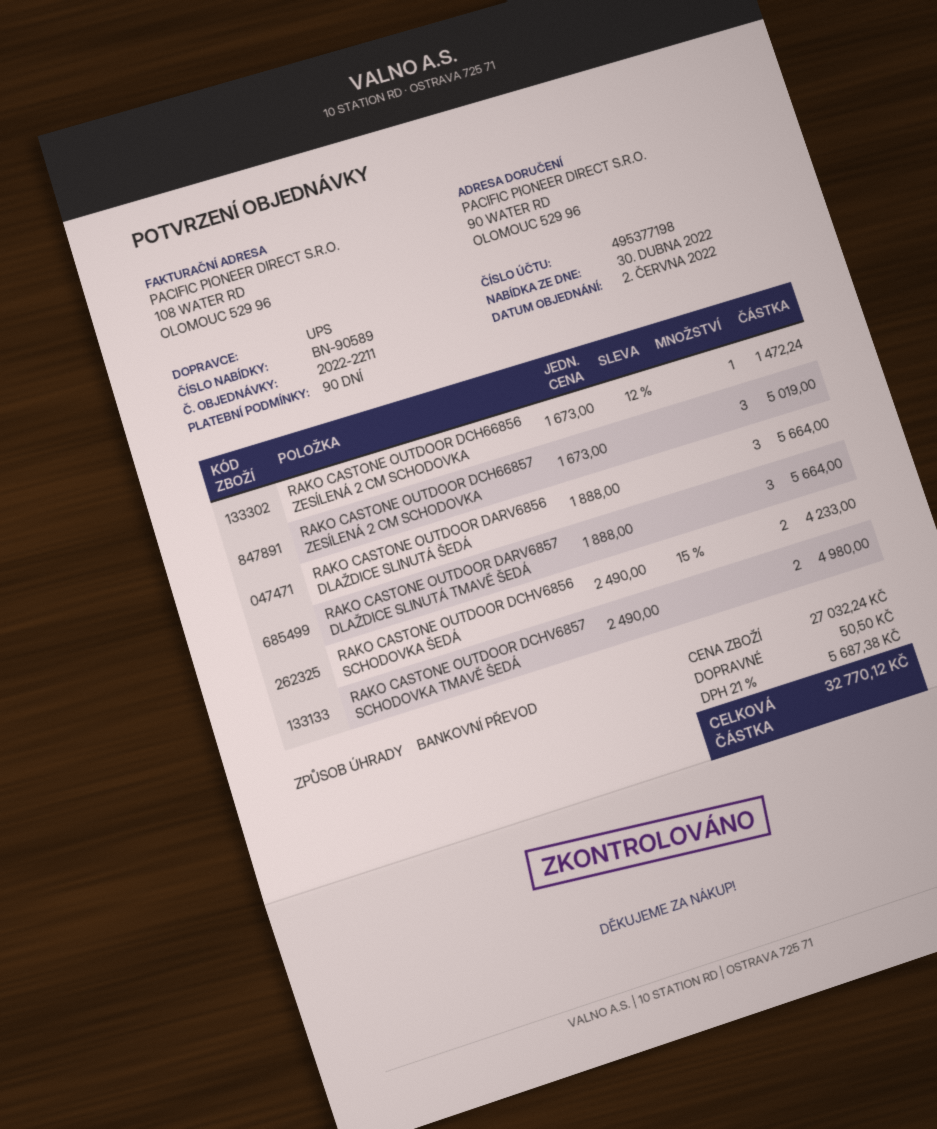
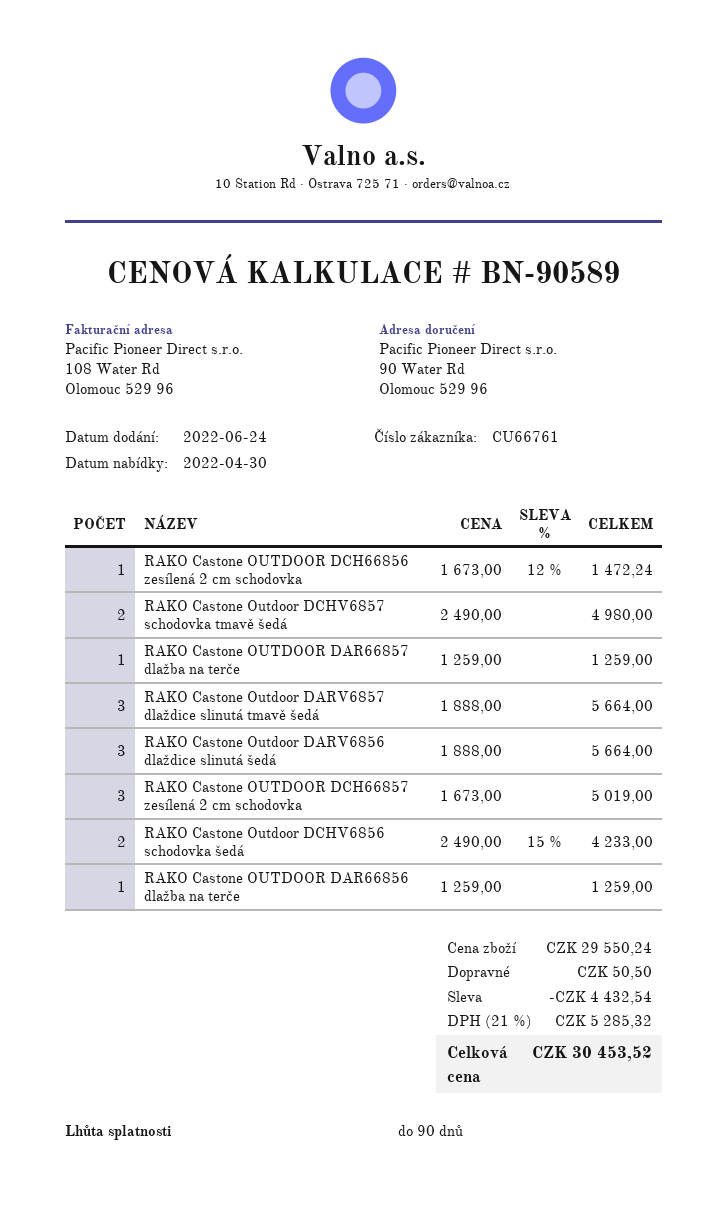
RAKO Castone OUTDOOR DAR66857 dlažba na terče: none -> 1 x 1259.00 = 1259.00
RAKO Castone OUTDOOR DAR66856 dlažba na terče: none -> 1 x 1259.00 = 1259.00
subtotal: 27032.24 -> 29550.24
discount: none -> 4432.54
tax: 21% = 5687.38 -> 21% = 5285.32
total: 32770.12 -> 30453.52

